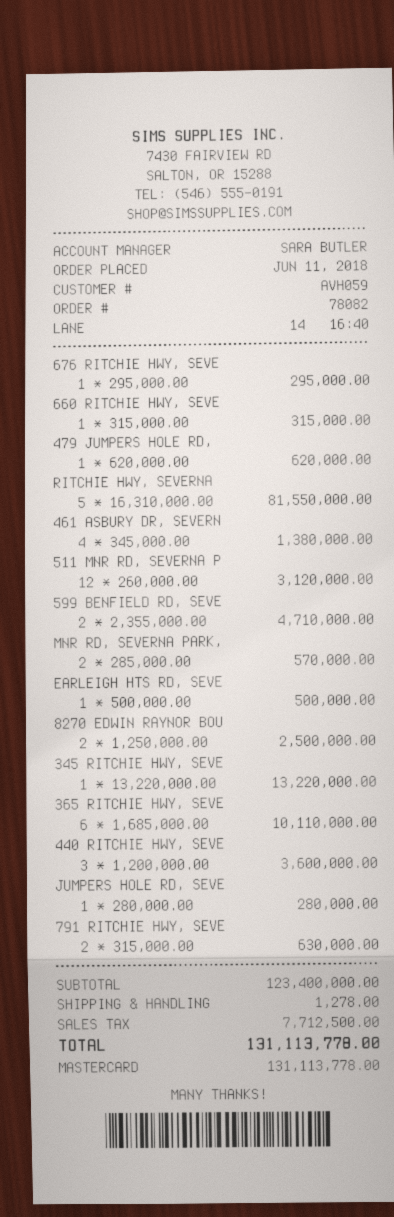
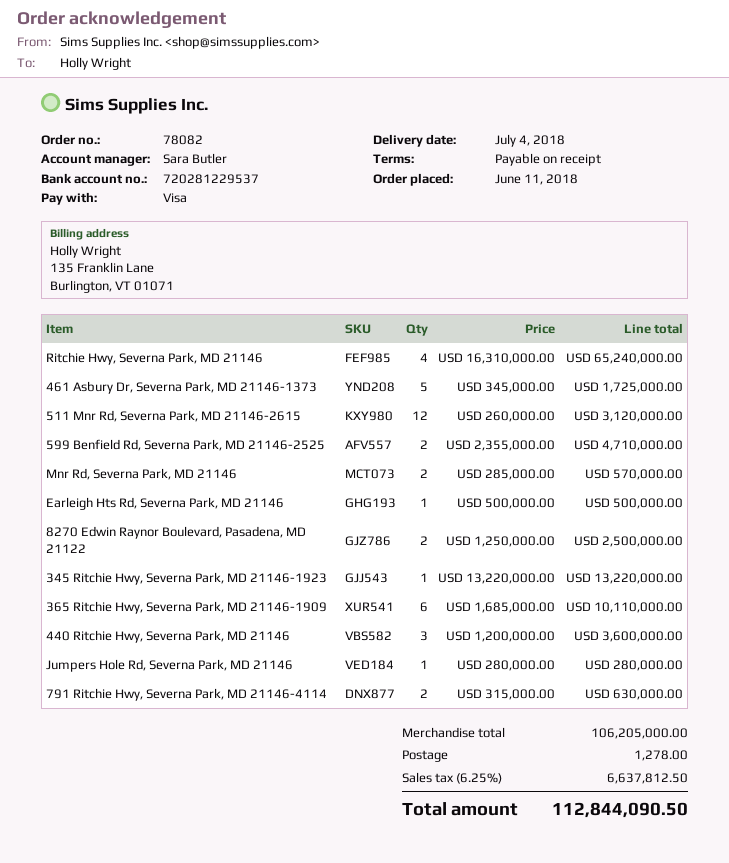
payment method: Mastercard -> Visa
676 RITCHIE HWY, SEVE: 1 x 295000.00 = 295000.00 -> none
660 RITCHIE HWY, SEVE: 1 x 315000.00 = 315000.00 -> none
479 JUMPERS HOLE RD,: 1 x 620000.00 = 620000.00 -> none
RITCHIE HWY, SEVERNA: 5 x 16310000.00 = 81550000.00 -> 4 x 16310000.00 = 65240000.00
461 ASBURY DR, SEVERN: 4 x 345000.00 = 1380000.00 -> 5 x 345000.00 = 1725000.00
subtotal: 123400000.00 -> 106205000.00
tax: 7712500.00 -> 6637812.50
total: 131113778.00 -> 112844090.50

